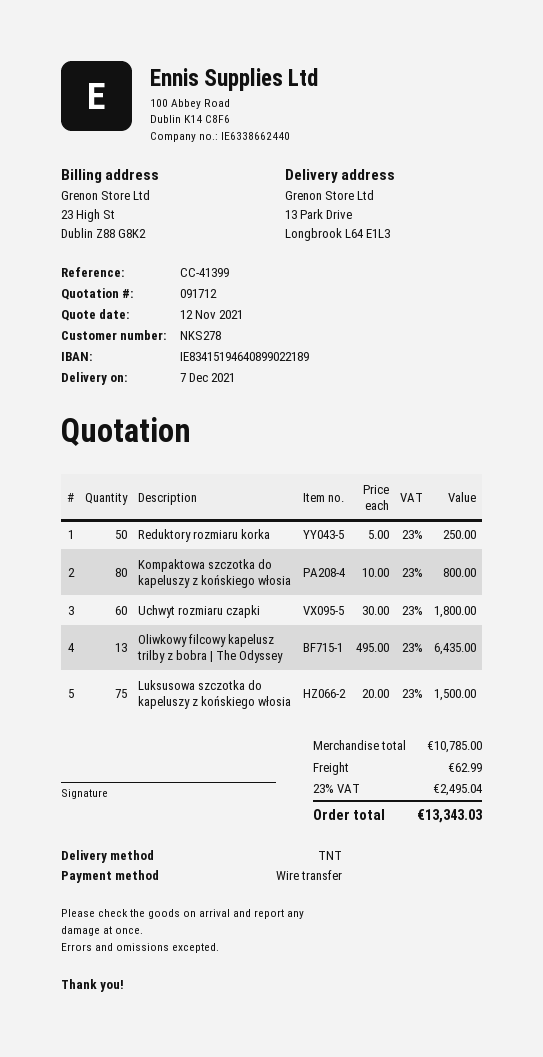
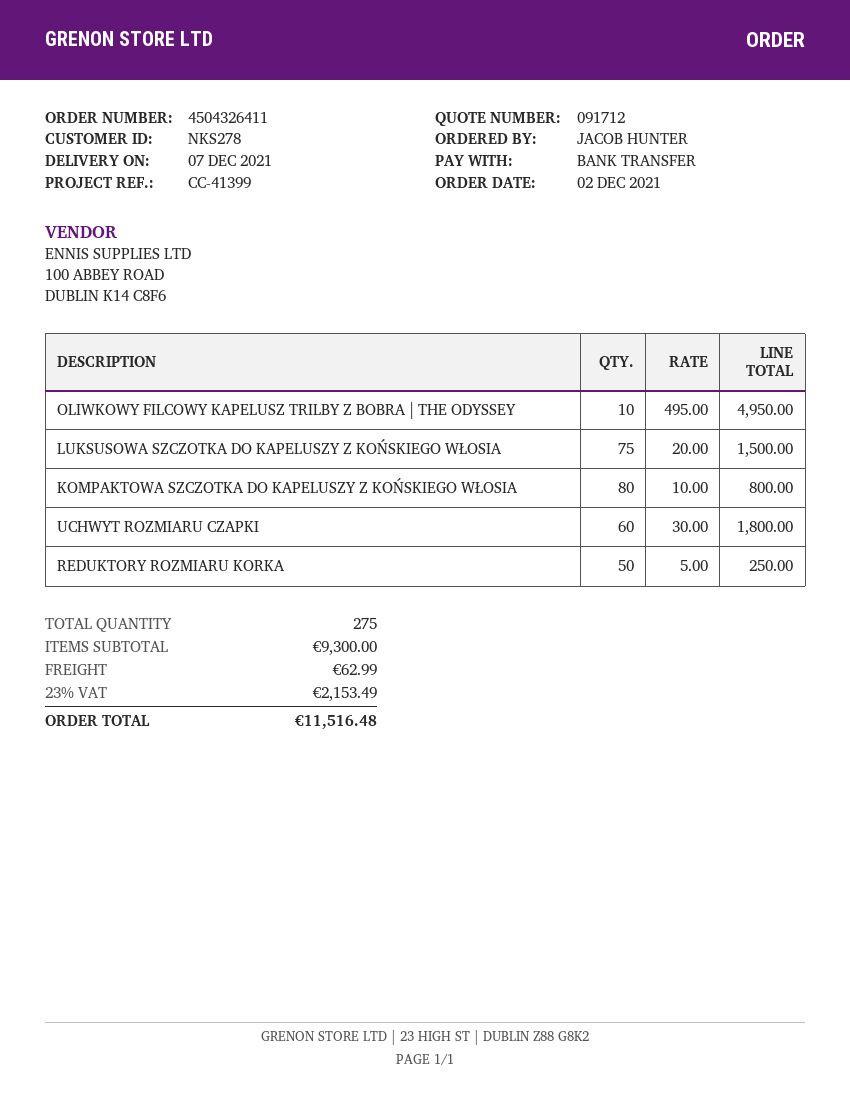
Oliwkowy filcowy kapelusz trilby z bobra | The Odyssey: 13 x 495.00 = 6435.00 -> 10 x 495.00 = 4950.00
subtotal: 10785.00 -> 9300.00
tax: 23% = 2495.04 -> 23% = 2153.49
total: 13343.03 -> 11516.48

